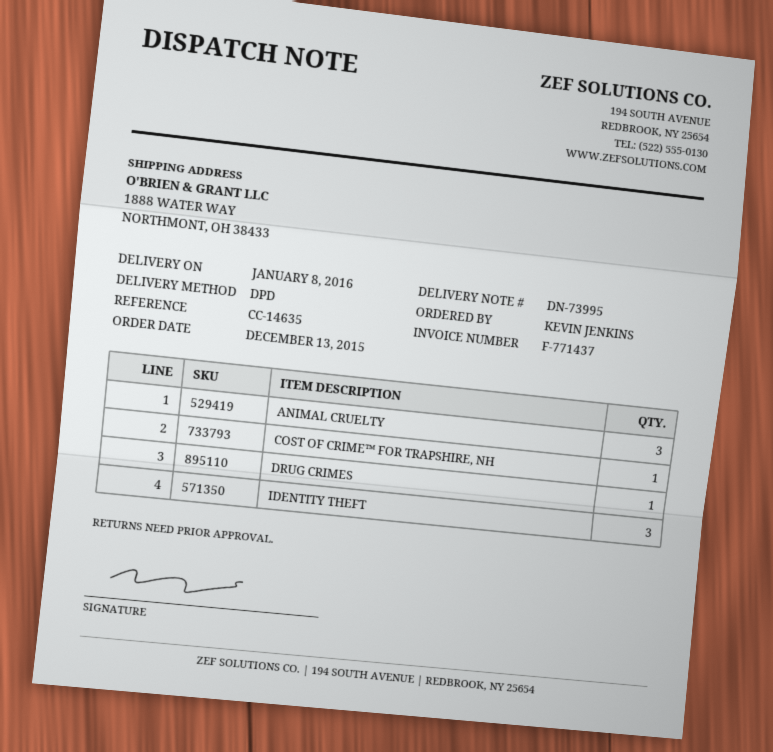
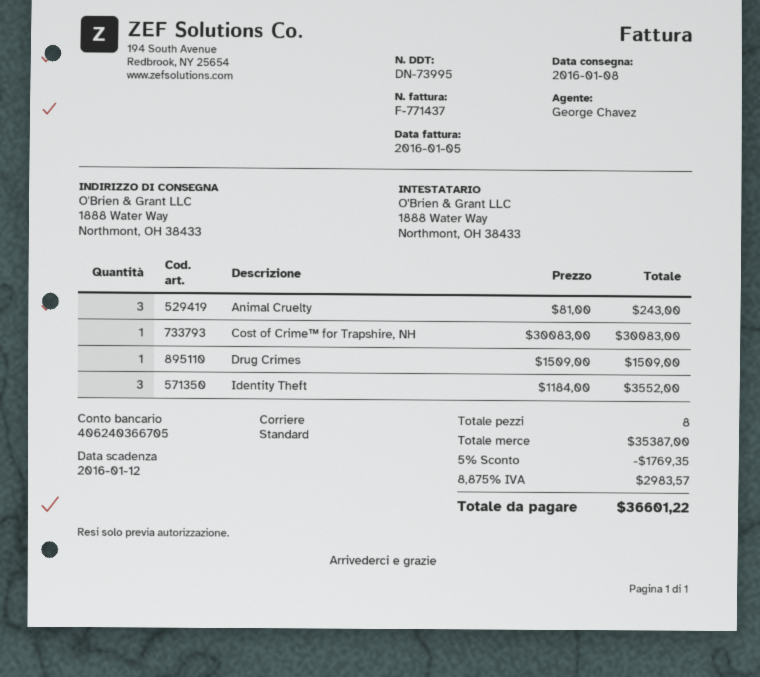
shipping method: DPD -> standard

